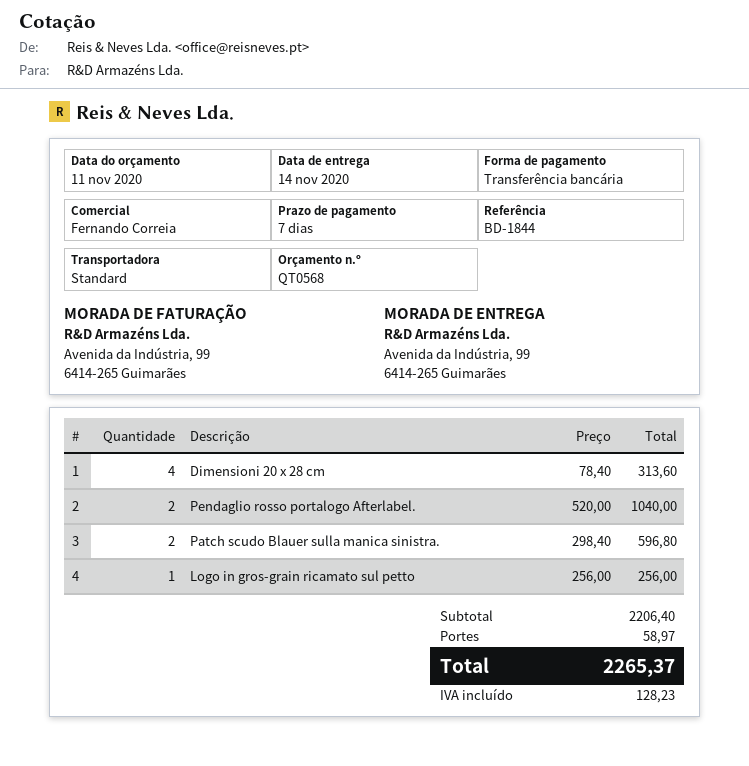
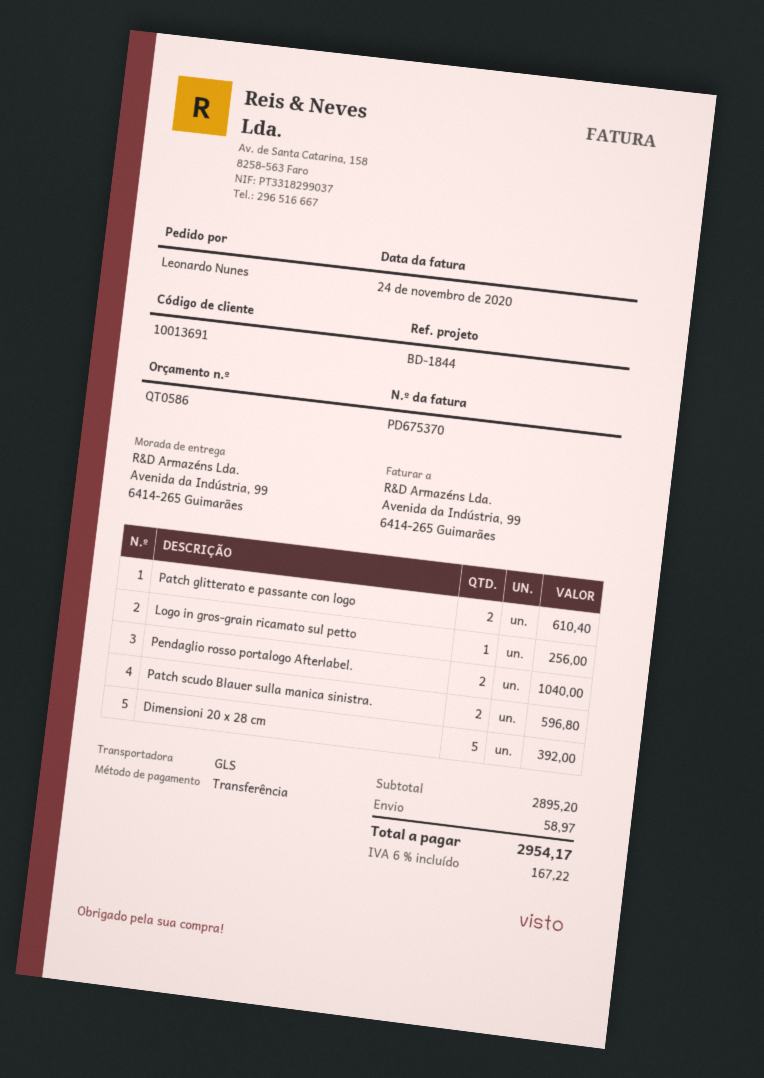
quote number: QT0568 -> QT0586
shipping method: standard -> GLS
Dimensioni 20 x 28 cm: 4 for 313.60 -> 5 for 392.00
Patch glitterato e passante con logo: none -> 2 for 610.40
subtotal: 2206.40 -> 2895.20
tax: 128.23 -> 167.22
total: 2265.37 -> 2954.17

